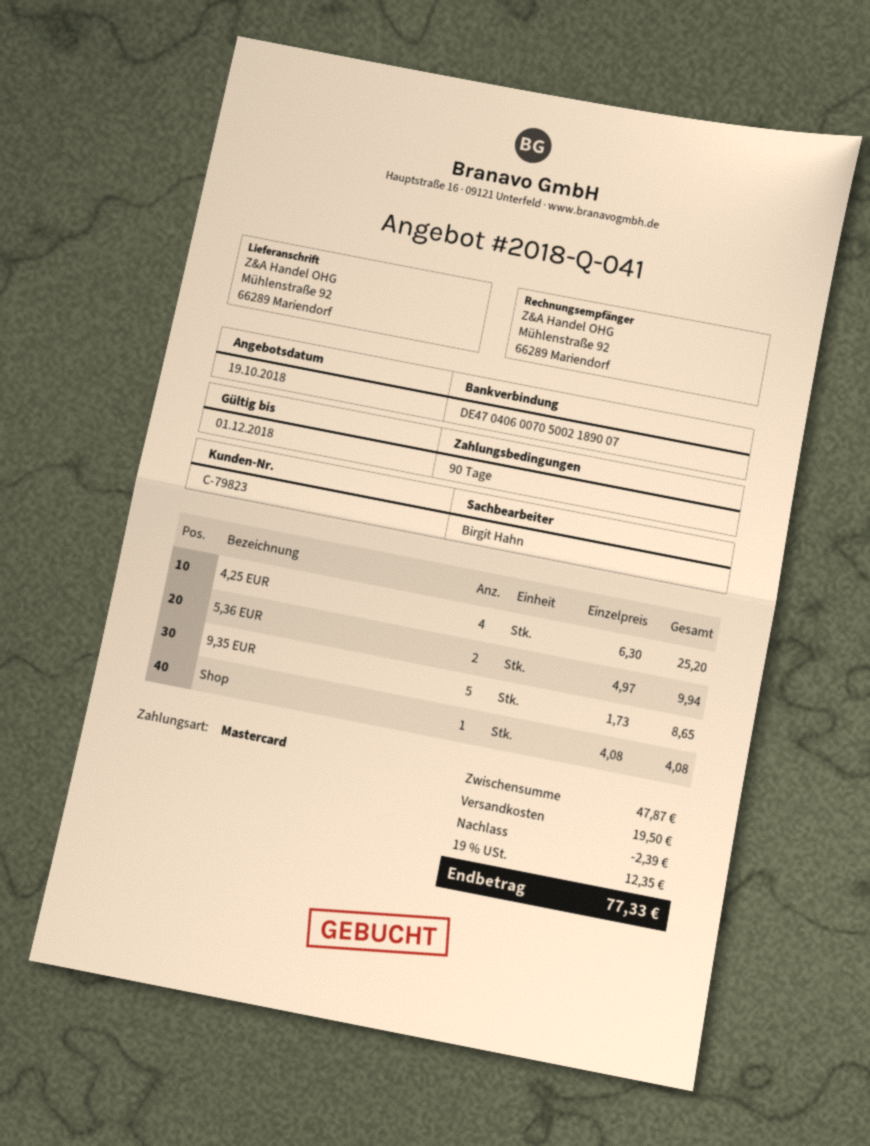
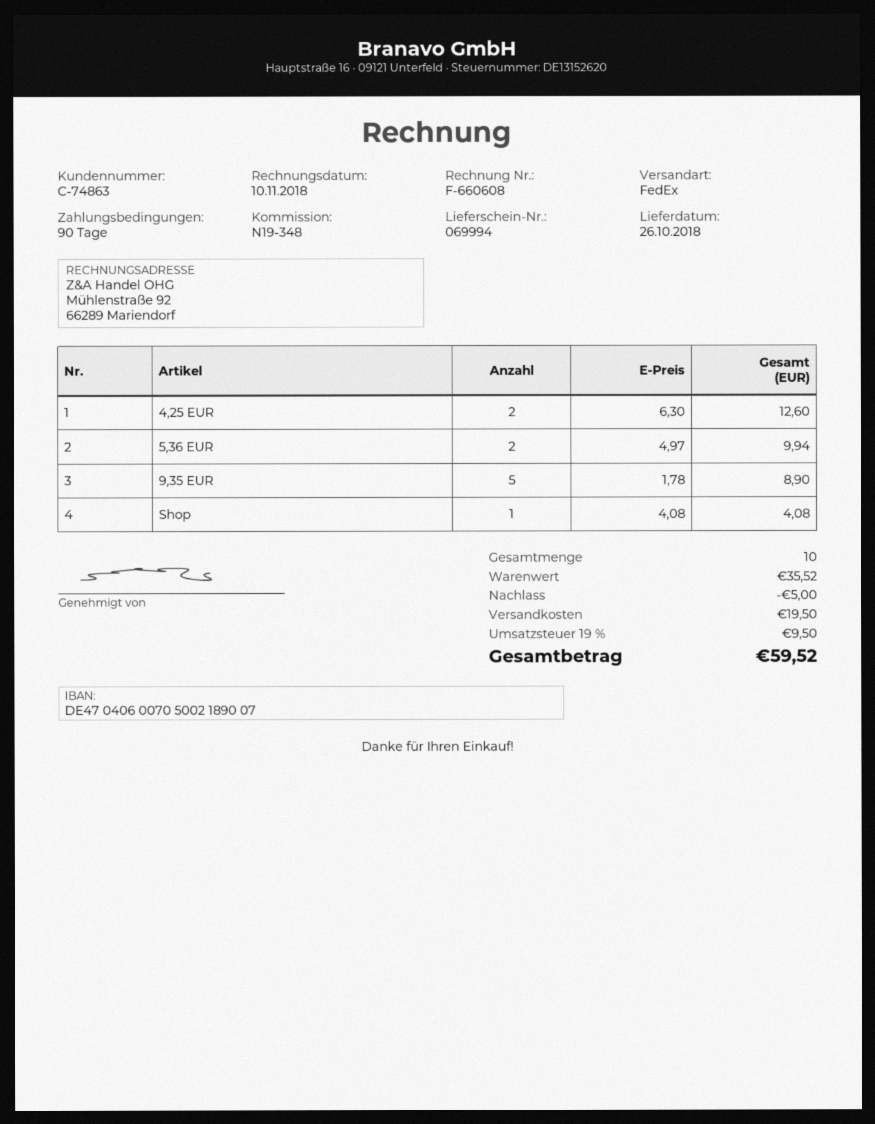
customer number: C-79823 -> C-74863
4,25 EUR: 4 x 6.30 = 25.20 -> 2 x 6.30 = 12.60
9,35 EUR: 5 x 1.73 = 8.65 -> 5 x 1.78 = 8.90
subtotal: 47.87 -> 35.52
discount: 2.39 -> 5.00
tax: 19% = 12.35 -> 19% = 9.50
total: 77.33 -> 59.52

